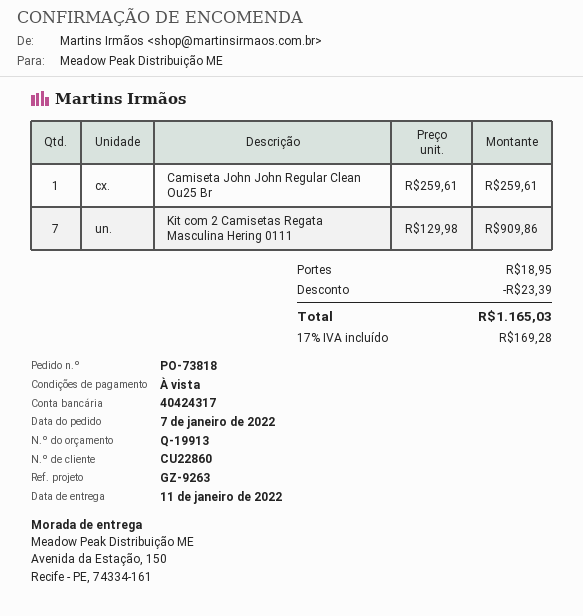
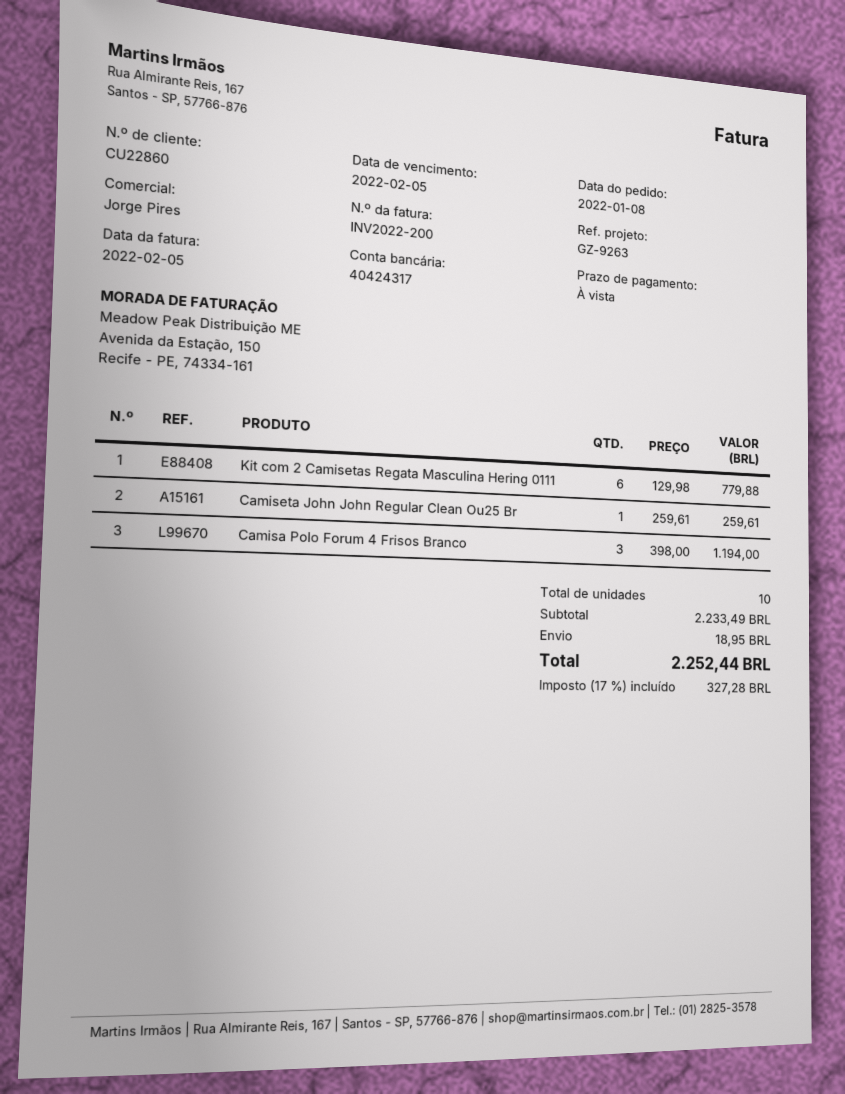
order date: 2022-01-07 -> 2022-01-08
Kit com 2 Camisetas Regata Masculina Hering 0111: 7 x 129.98 = 909.86 -> 6 x 129.98 = 779.88
Camisa Polo Forum 4 Frisos Branco: none -> 3 x 398.00 = 1194.00
discount: 23.39 -> none
tax: 17% = 169.28 -> 17% = 327.28
total: 1165.03 -> 2252.44

